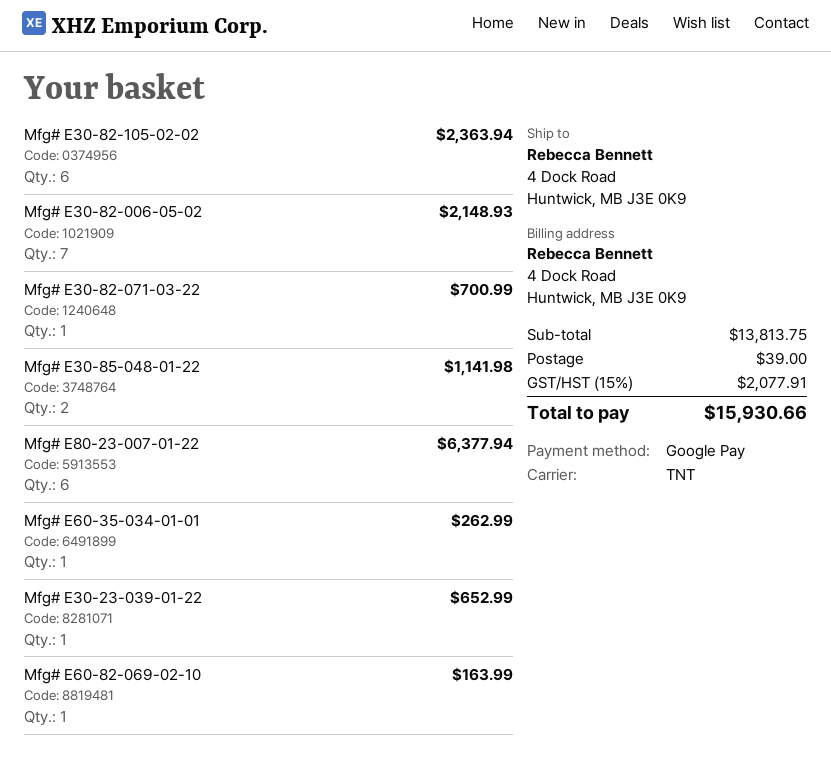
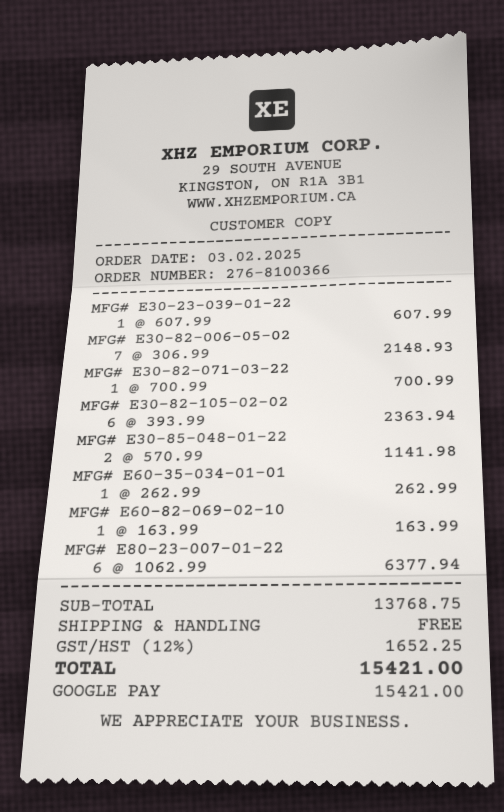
Mfg# E30-23-039-01-22: 1 for 652.99 -> 1 for 607.99
subtotal: 13813.75 -> 13768.75
shipping: 39.00 -> 0.00
tax: 15% = 2077.91 -> 12% = 1652.25
total: 15930.66 -> 15421.00

